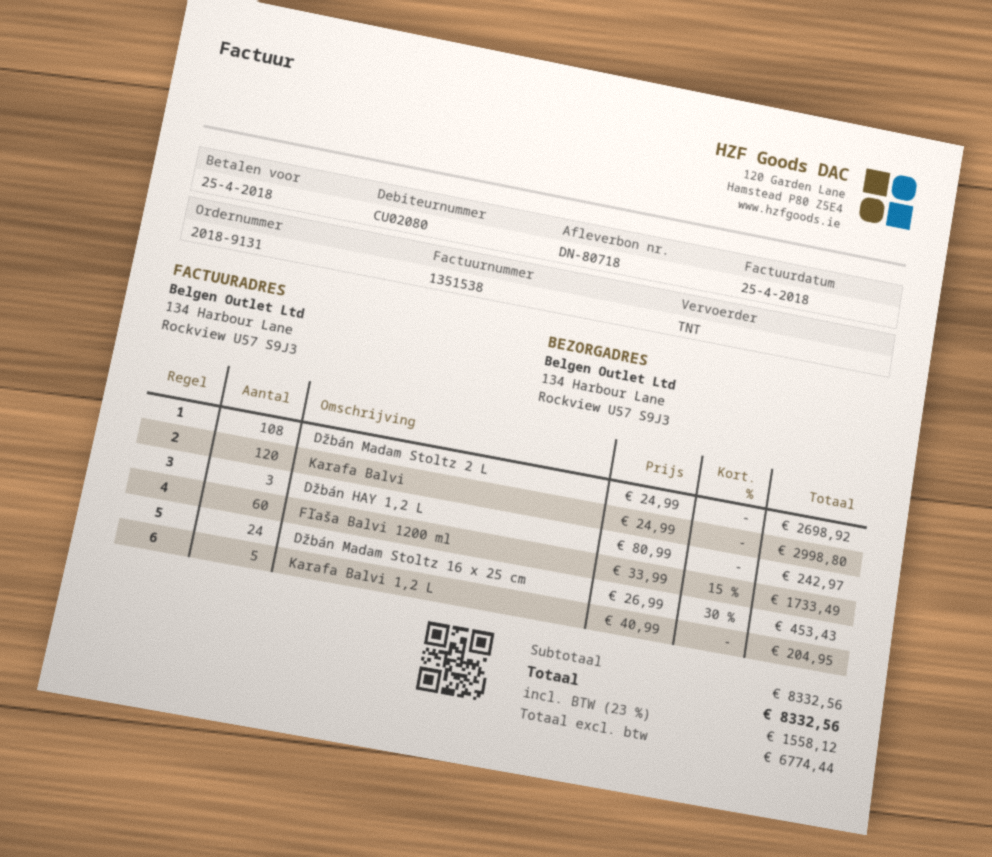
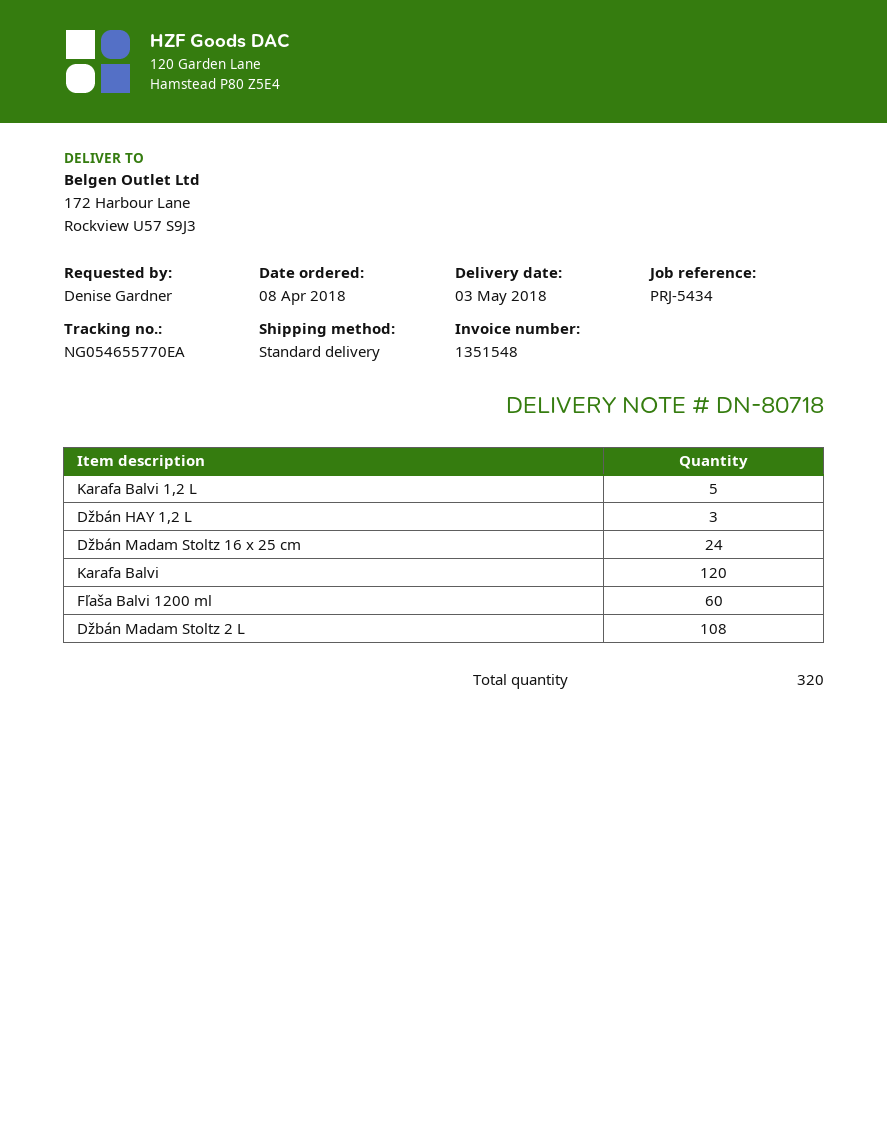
invoice number: 1351538 -> 1351548
shipping method: TNT -> standard
ship to: 134 Harbour Lane, Rockview U57 S9J3 -> 172 Harbour Lane, Rockview U57 S9J3

